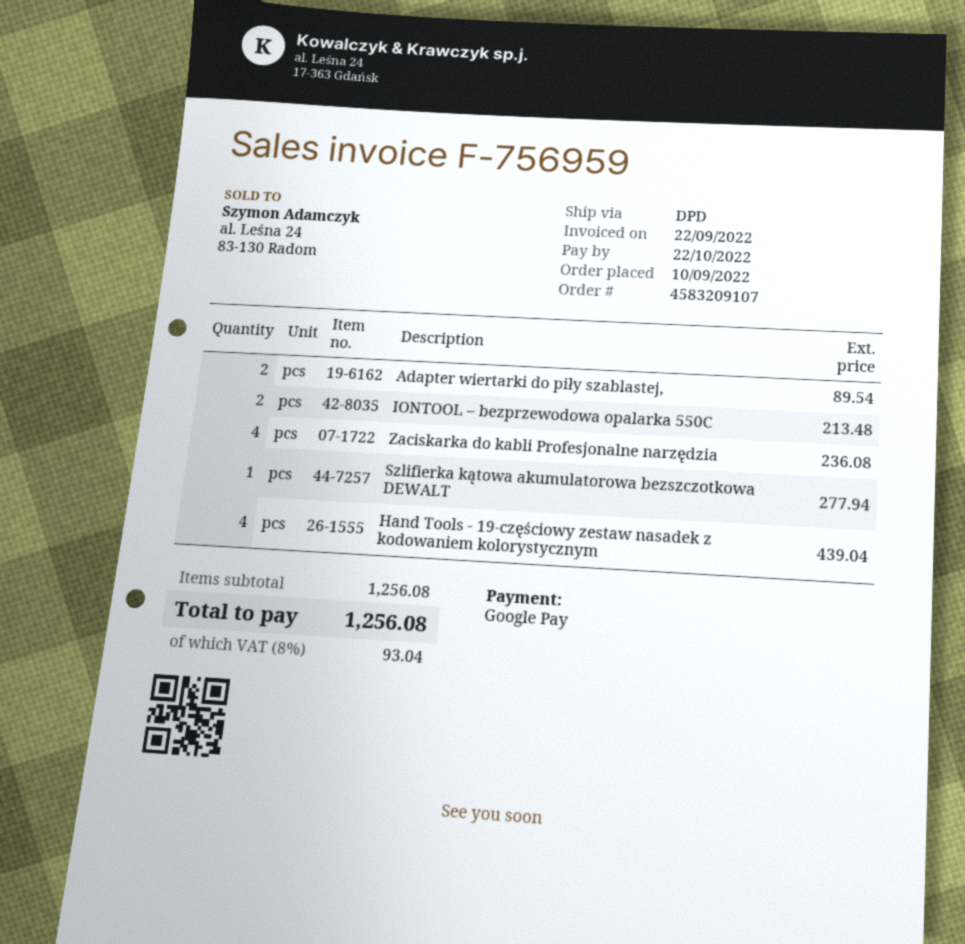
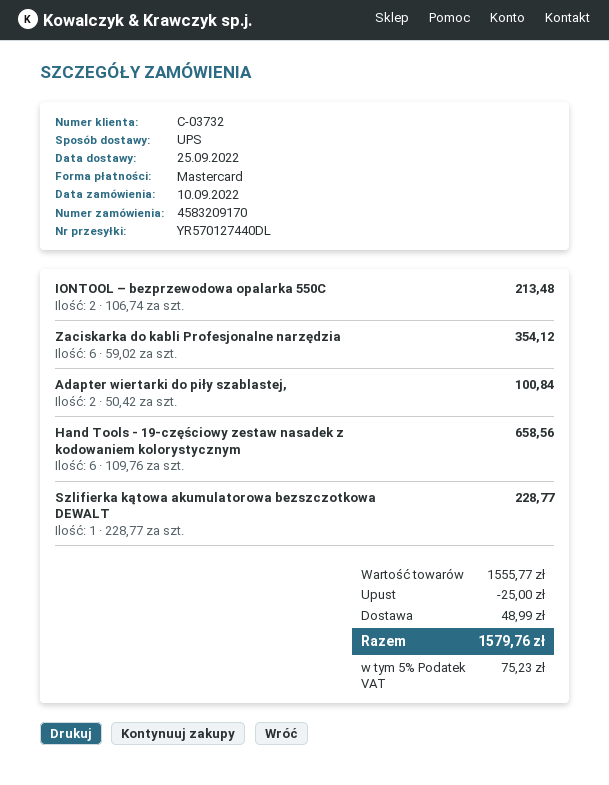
order number: 4583209107 -> 4583209170
payment method: Google Pay -> Mastercard
shipping method: DPD -> UPS
Adapter wiertarki do piły szablastej,: 2 for 89.54 -> 2 for 100.84
Zaciskarka do kabli Profesjonalne narzędzia: 4 for 236.08 -> 6 for 354.12
Szlifierka kątowa akumulatorowa bezszczotkowa DEWALT: 1 for 277.94 -> 1 for 228.77
Hand Tools - 19-częściowy zestaw nasadek z kodowaniem kolorystycznym: 4 for 439.04 -> 6 for 658.56
subtotal: 1256.08 -> 1555.77
discount: none -> 25.00
shipping: none -> 48.99
tax: 8% = 93.04 -> 5% = 75.23
total: 1256.08 -> 1579.76

